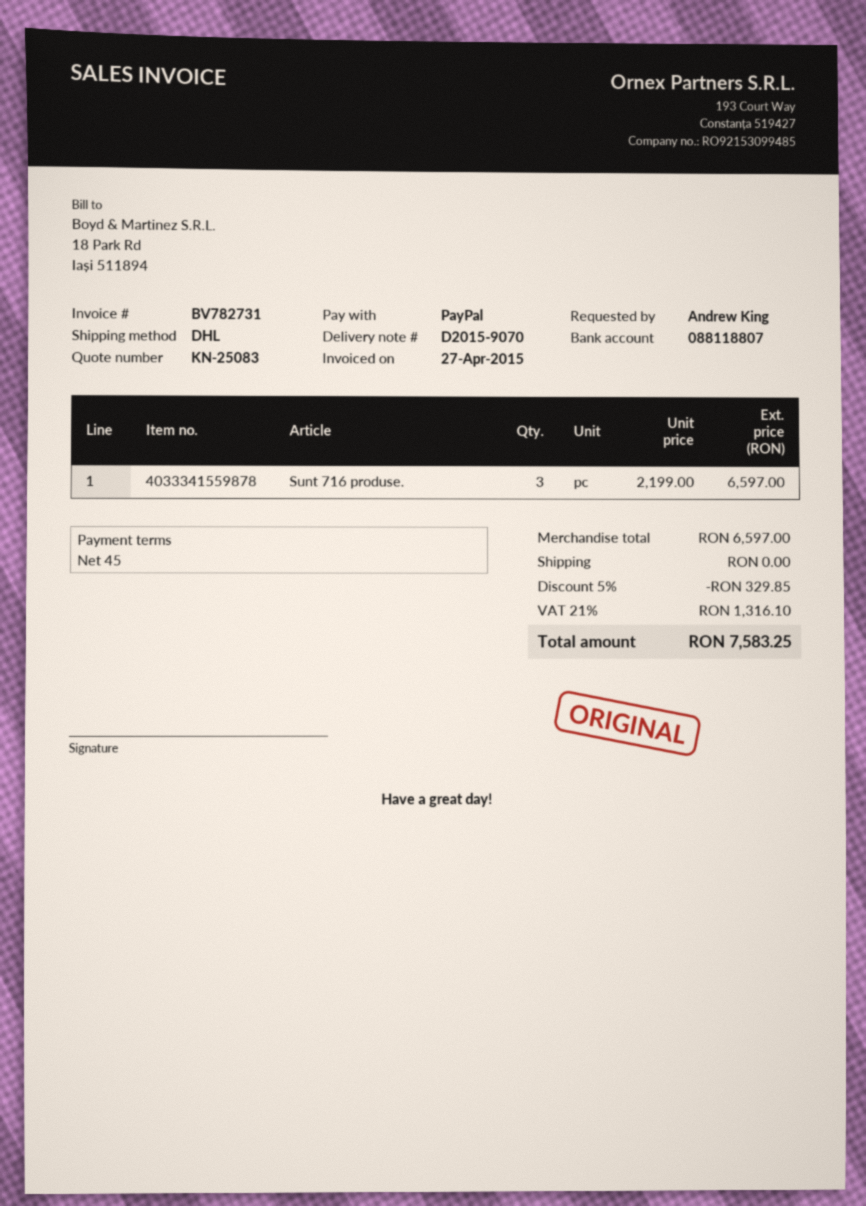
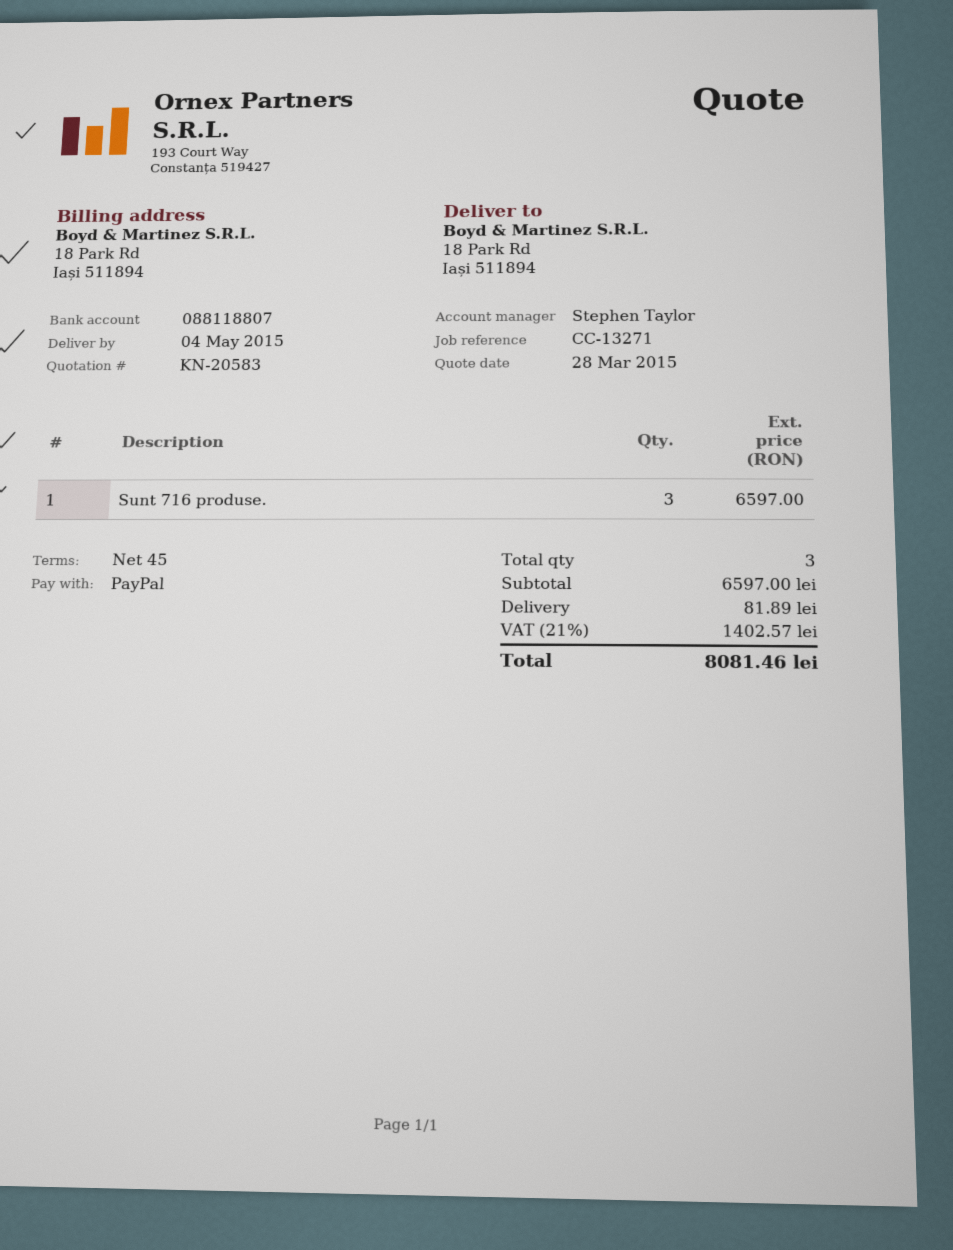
quote number: KN-25083 -> KN-20583
discount: 5% = 329.85 -> none
shipping: 0.00 -> 81.89
tax: 21% = 1316.10 -> 21% = 1402.57
total: 7583.25 -> 8081.46

